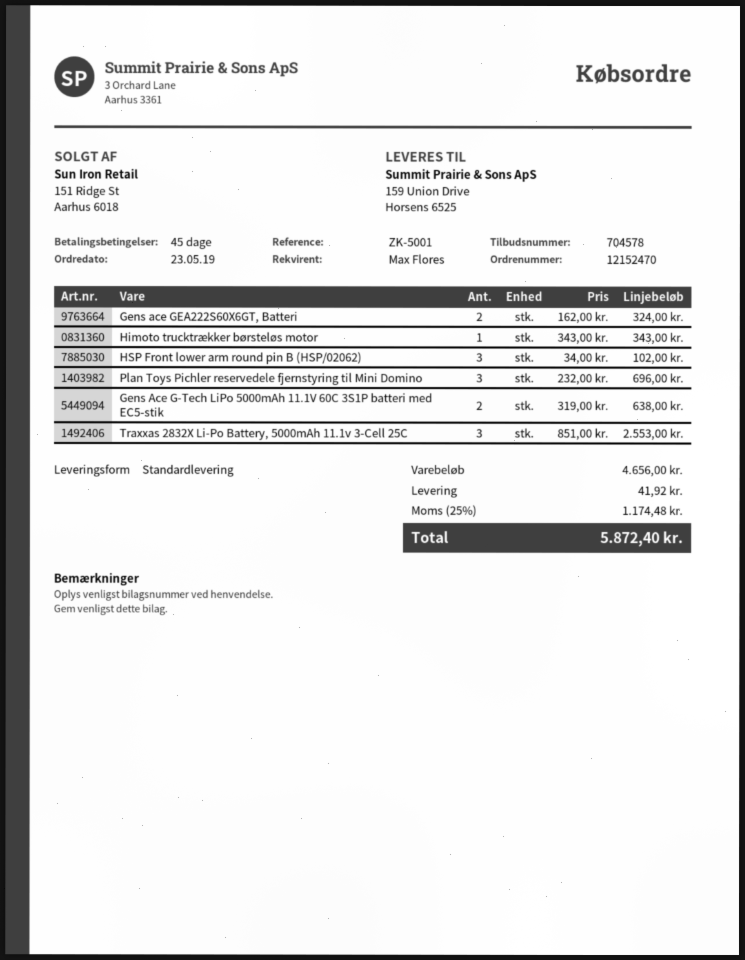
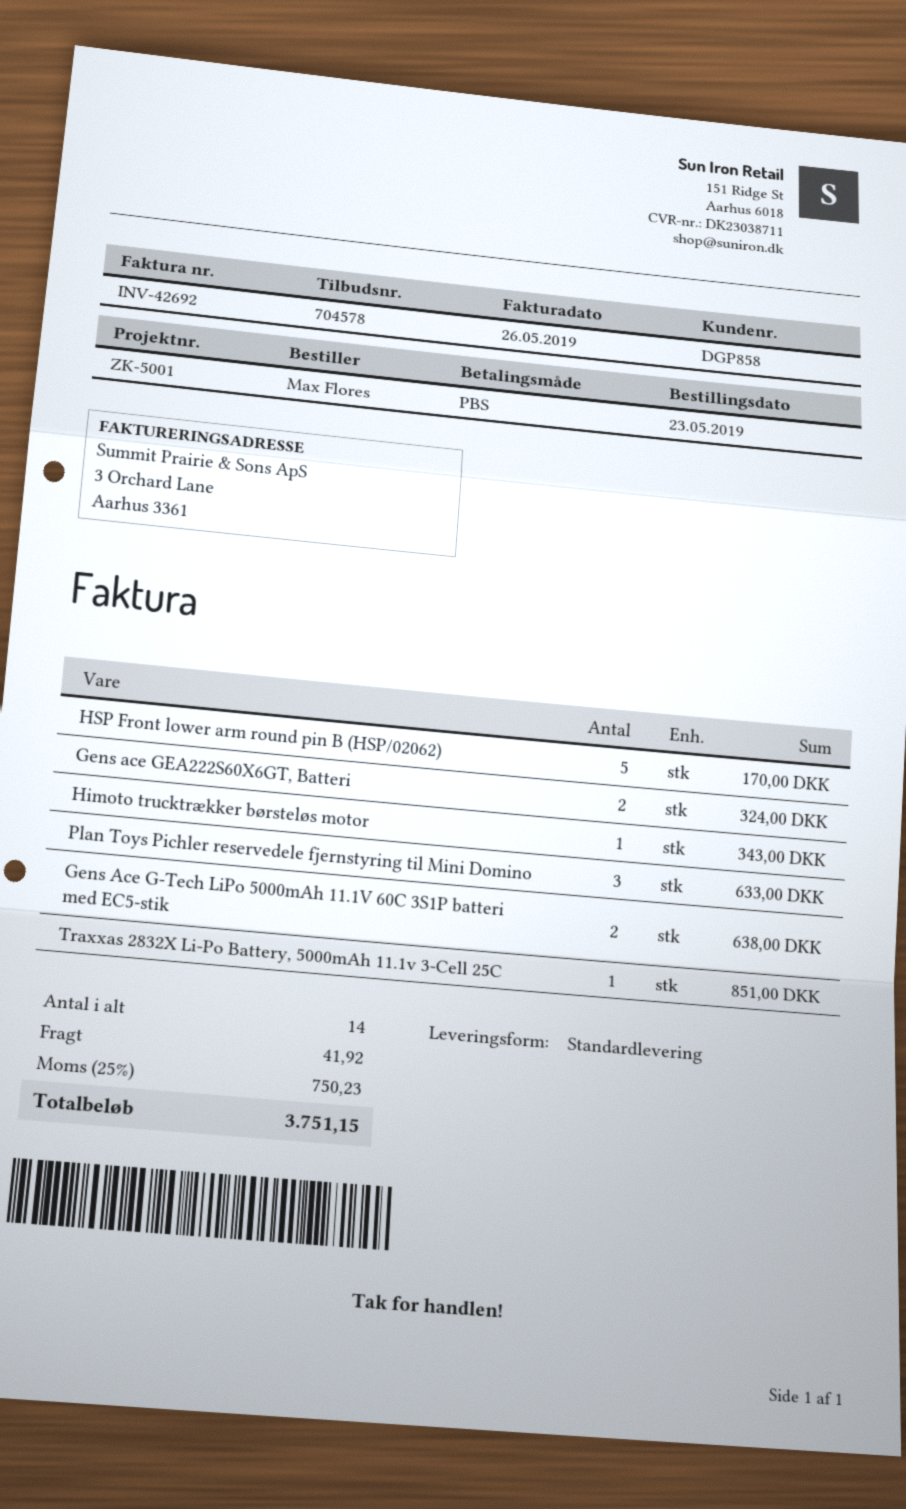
HSP Front lower arm round pin B (HSP/02062): 3 for 102.00 -> 5 for 170.00
Plan Toys Pichler reservedele fjernstyring til Mini Domino: 3 for 696.00 -> 3 for 633.00
Traxxas 2832X Li-Po Battery, 5000mAh 11.1v 3-Cell 25C: 3 for 2553.00 -> 1 for 851.00
tax: 25% = 1174.48 -> 25% = 750.23
total: 5872.40 -> 3751.15

